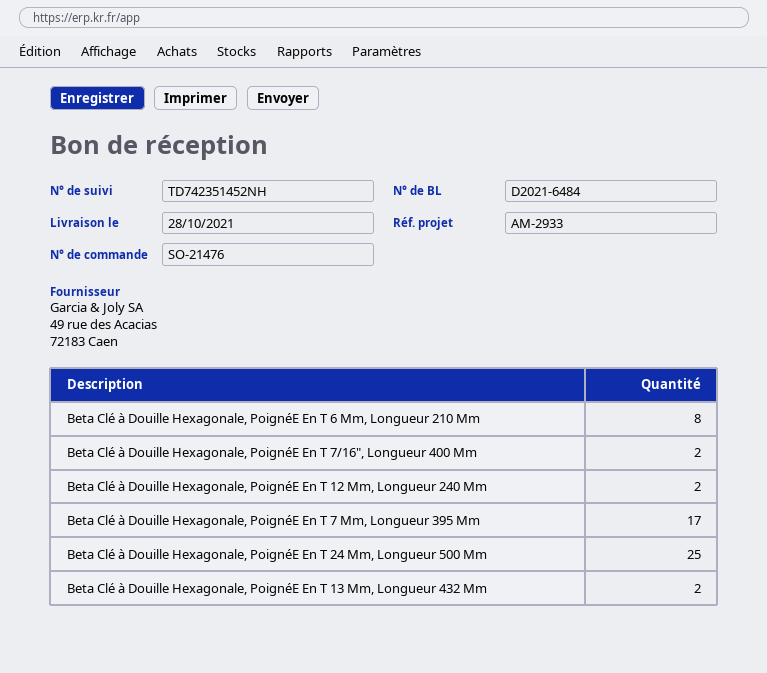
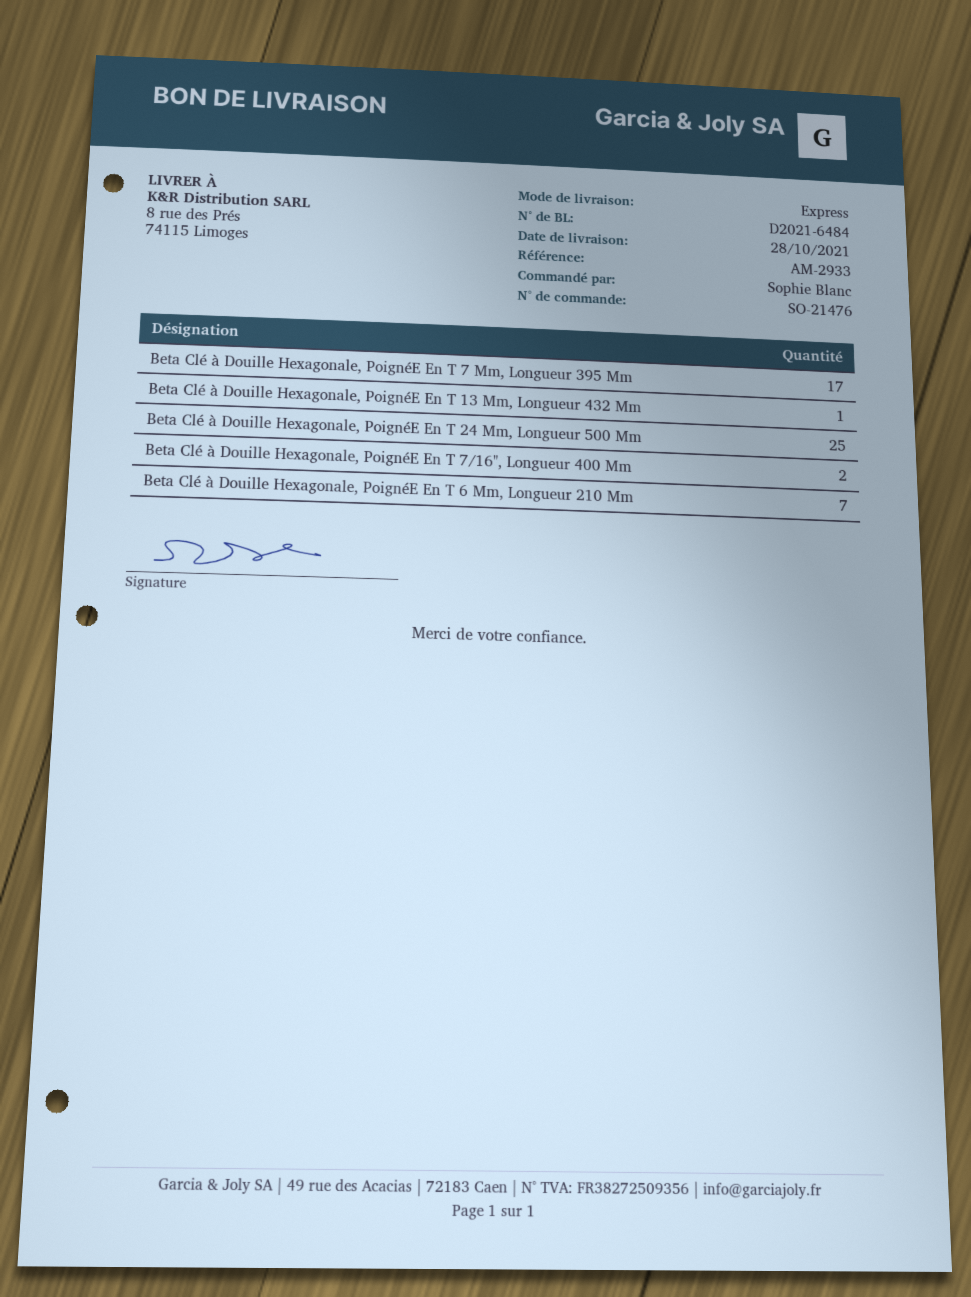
Beta Clé à Douille Hexagonale, PoignéE En T 6 Mm, Longueur 210 Mm: 8 -> 7
Beta Clé à Douille Hexagonale, PoignéE En T 12 Mm, Longueur 240 Mm: 2 -> none
Beta Clé à Douille Hexagonale, PoignéE En T 13 Mm, Longueur 432 Mm: 2 -> 1

